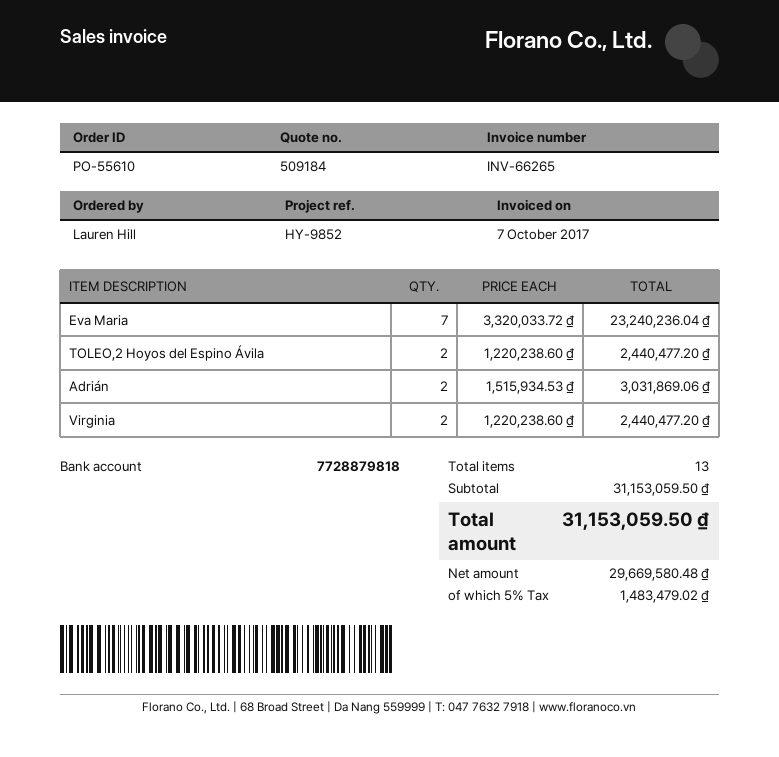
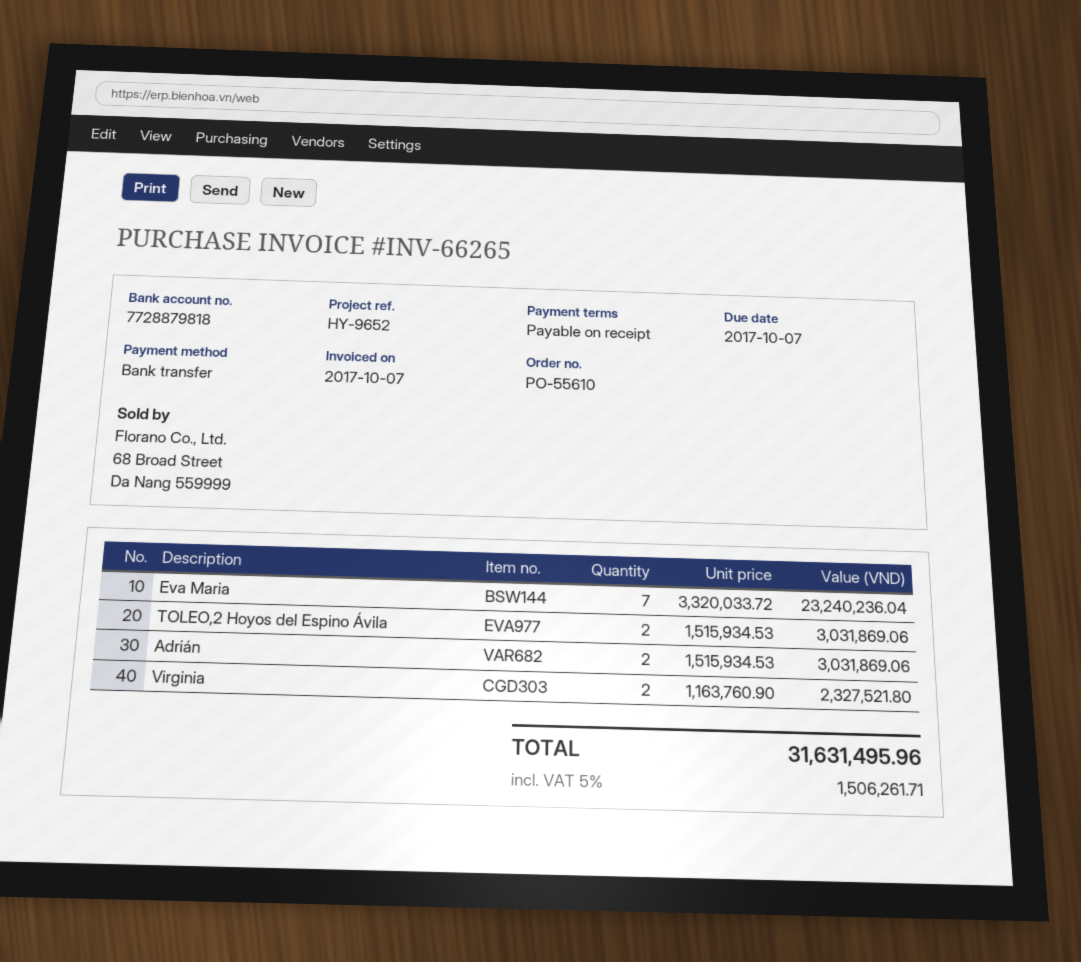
reference: HY-9852 -> HY-9652
TOLEO,2 Hoyos del Espino Ávila: 2 x 1220238.60 = 2440477.20 -> 2 x 1515934.53 = 3031869.06
Virginia: 2 x 1220238.60 = 2440477.20 -> 2 x 1163760.90 = 2327521.80
tax: 5% = 1483479.02 -> 5% = 1506261.71
total: 31153059.50 -> 31631495.96

